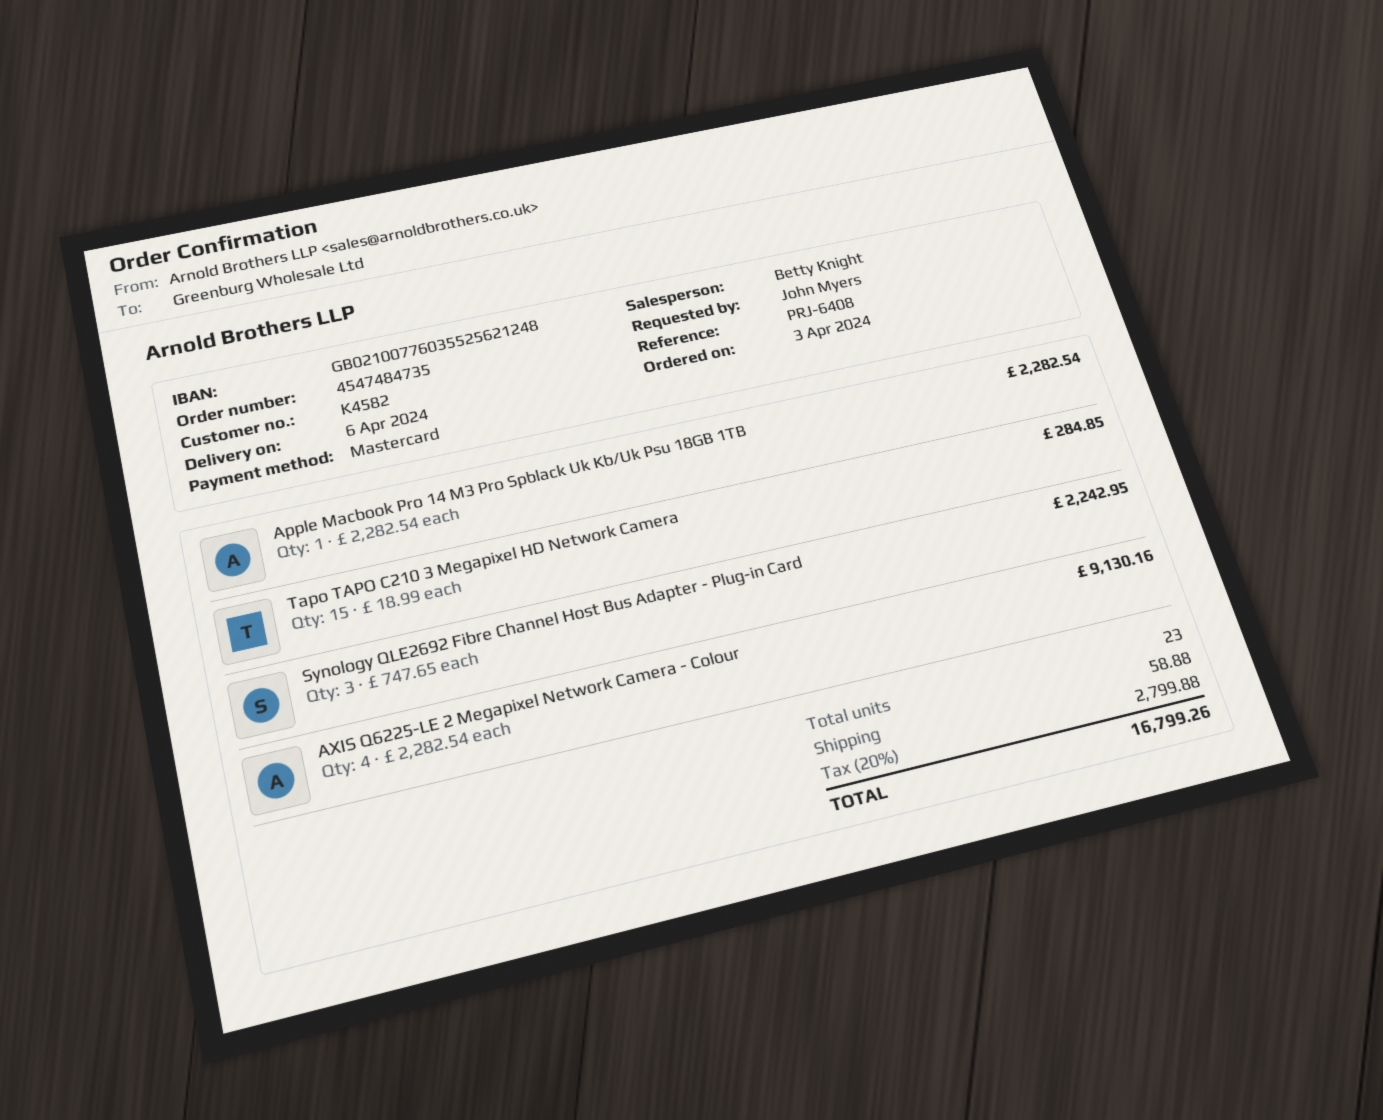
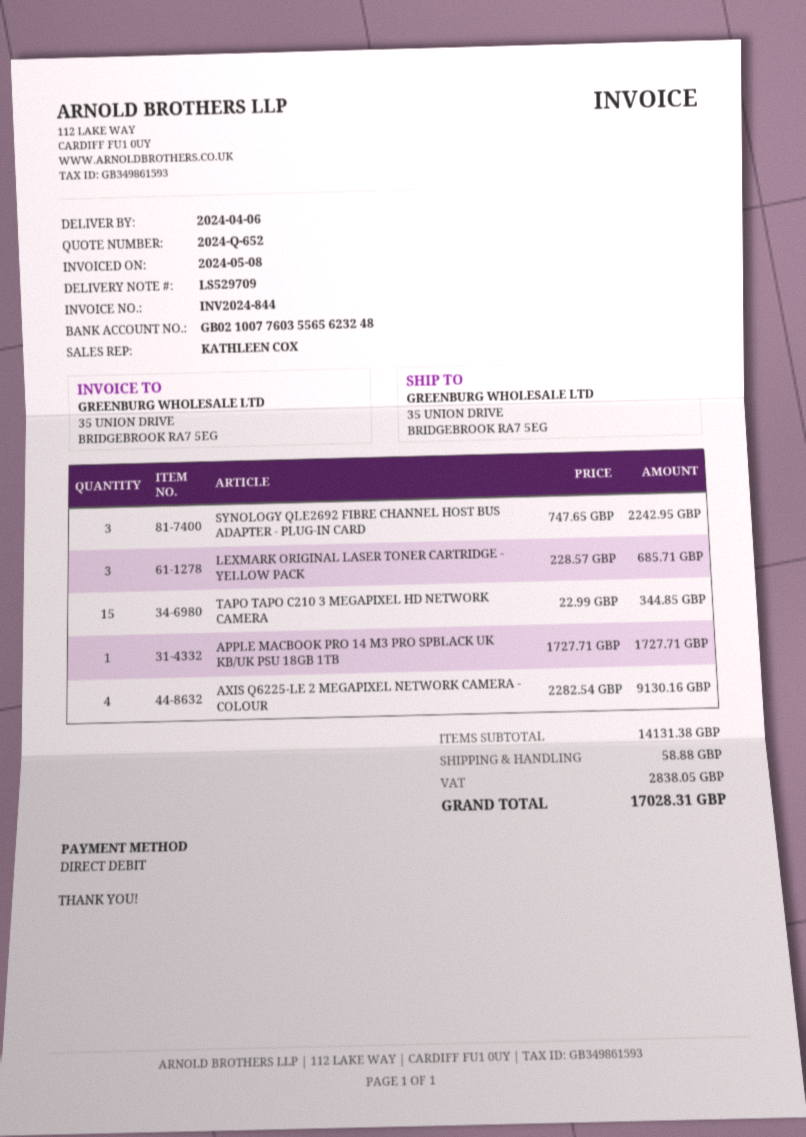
sales rep: Betty Knight -> KATHLEEN COX
payment method: Mastercard -> direct debit
bank account: GB02100776035525621248 -> GB02100776035565623248
Apple Macbook Pro 14 M3 Pro Spblack Uk Kb/Uk Psu 18GB 1TB: 1 x 2282.54 = 2282.54 -> 1 x 1727.71 = 1727.71
Tapo TAPO C210 3 Megapixel HD Network Camera: 15 x 18.99 = 284.85 -> 15 x 22.99 = 344.85
LEXMARK ORIGINAL LASER TONER CARTRIDGE - YELLOW PACK: none -> 3 x 228.57 = 685.71
tax: 2799.88 -> 2838.05
total: 16799.26 -> 17028.31

